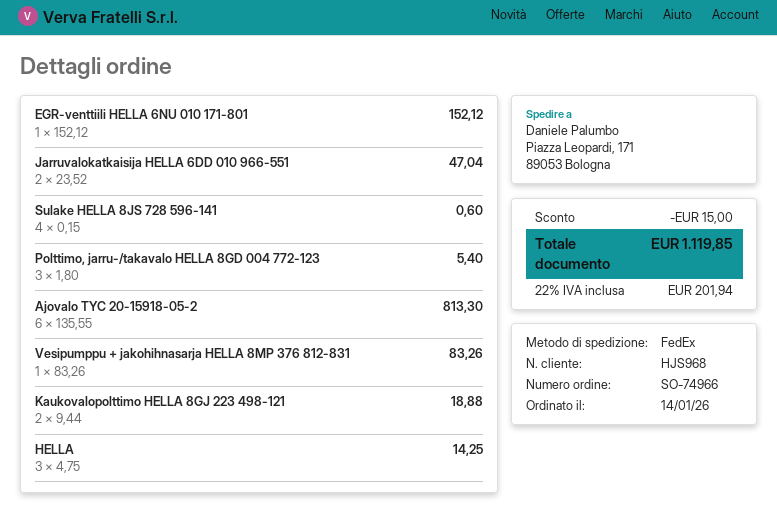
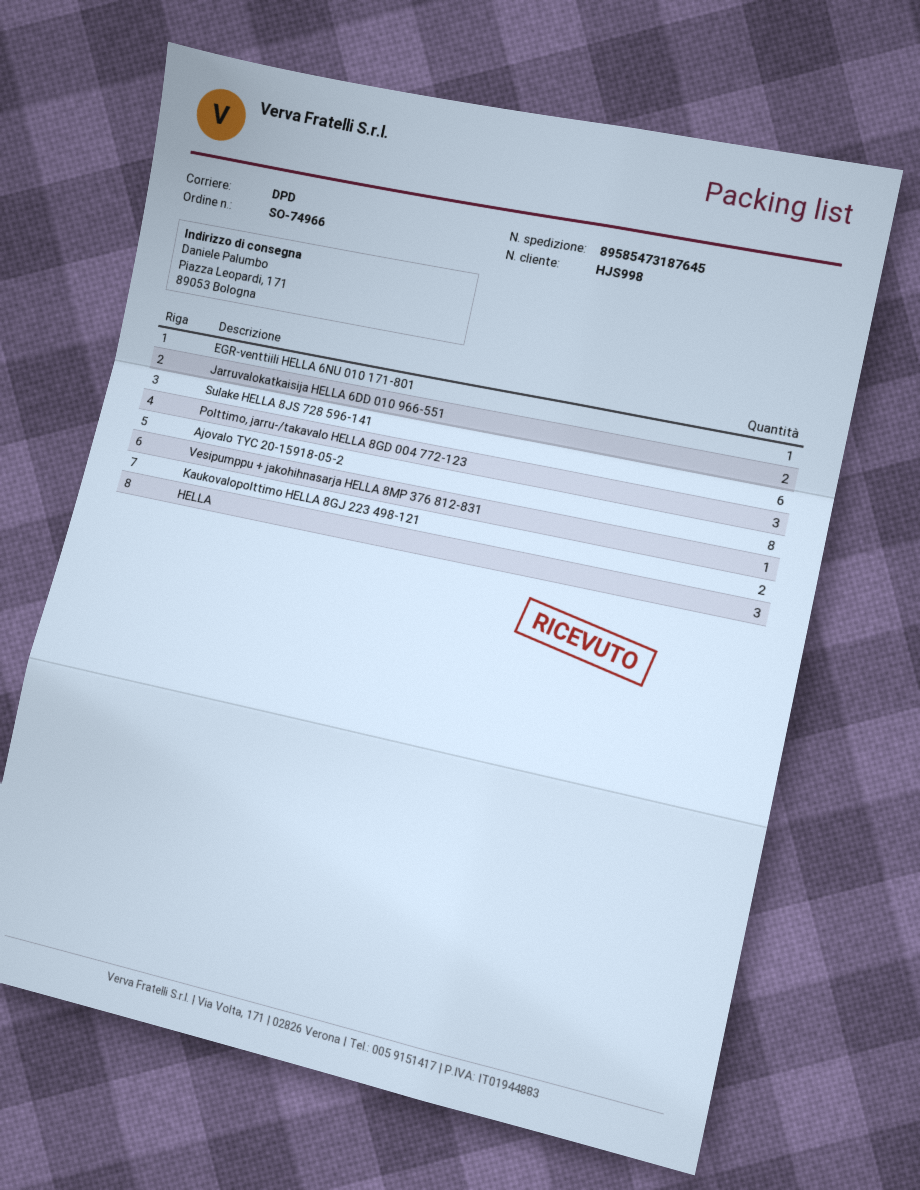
customer number: HJS968 -> HJS998
shipping method: FedEx -> DPD
Sulake HELLA 8JS 728 596-141: 4 -> 6
Ajovalo TYC 20-15918-05-2: 6 -> 8

